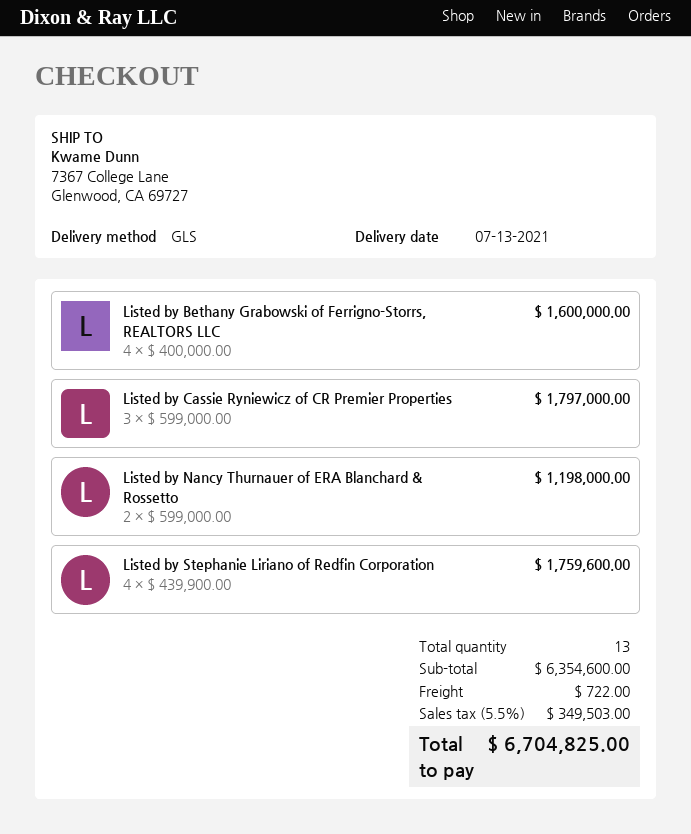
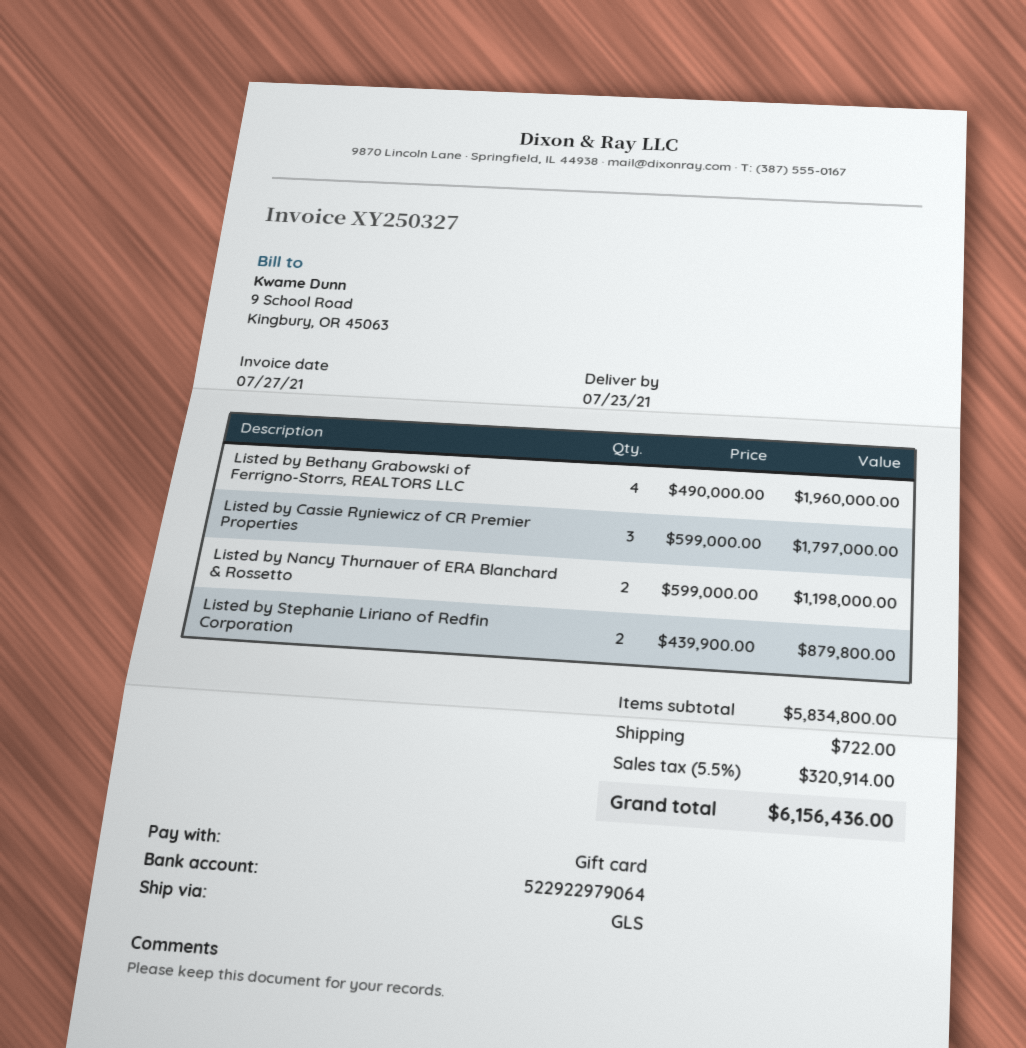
delivery date: 2021-07-13 -> 2021-07-23
Listed by Bethany Grabowski of Ferrigno-Storrs, REALTORS LLC: 4 x 400000.00 = 1600000.00 -> 4 x 490000.00 = 1960000.00
Listed by Stephanie Liriano of Redfin Corporation: 4 x 439900.00 = 1759600.00 -> 2 x 439900.00 = 879800.00
subtotal: 6354600.00 -> 5834800.00
tax: 5.5% = 349503.00 -> 5.5% = 320914.00
total: 6704825.00 -> 6156436.00

